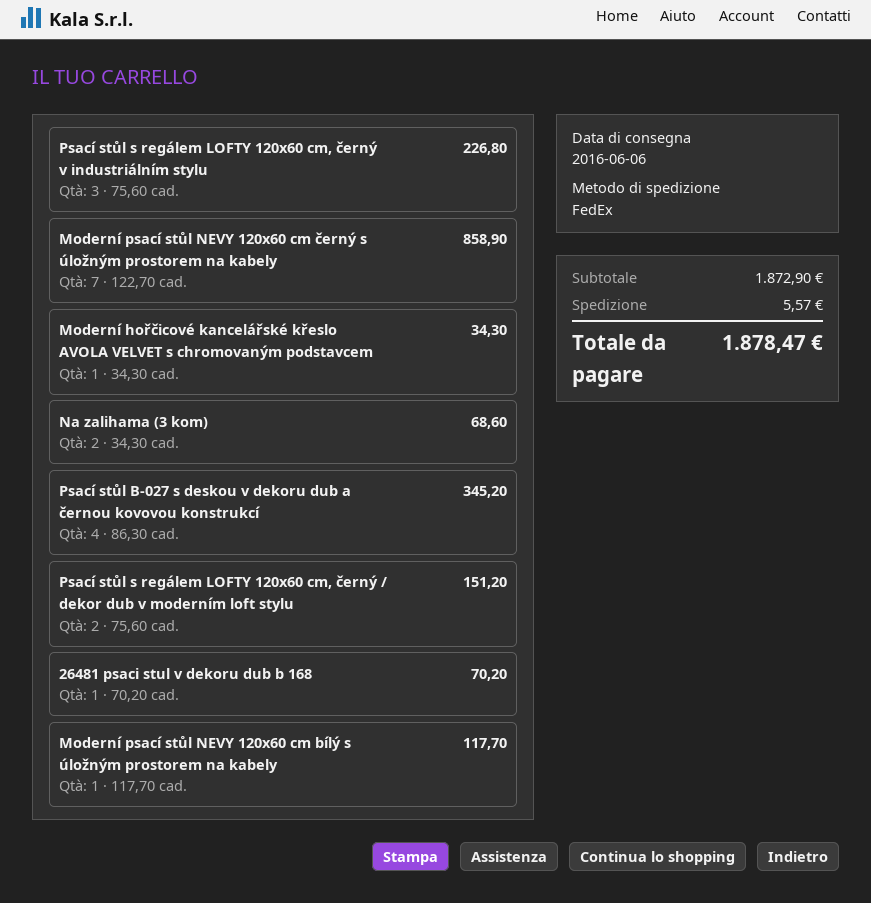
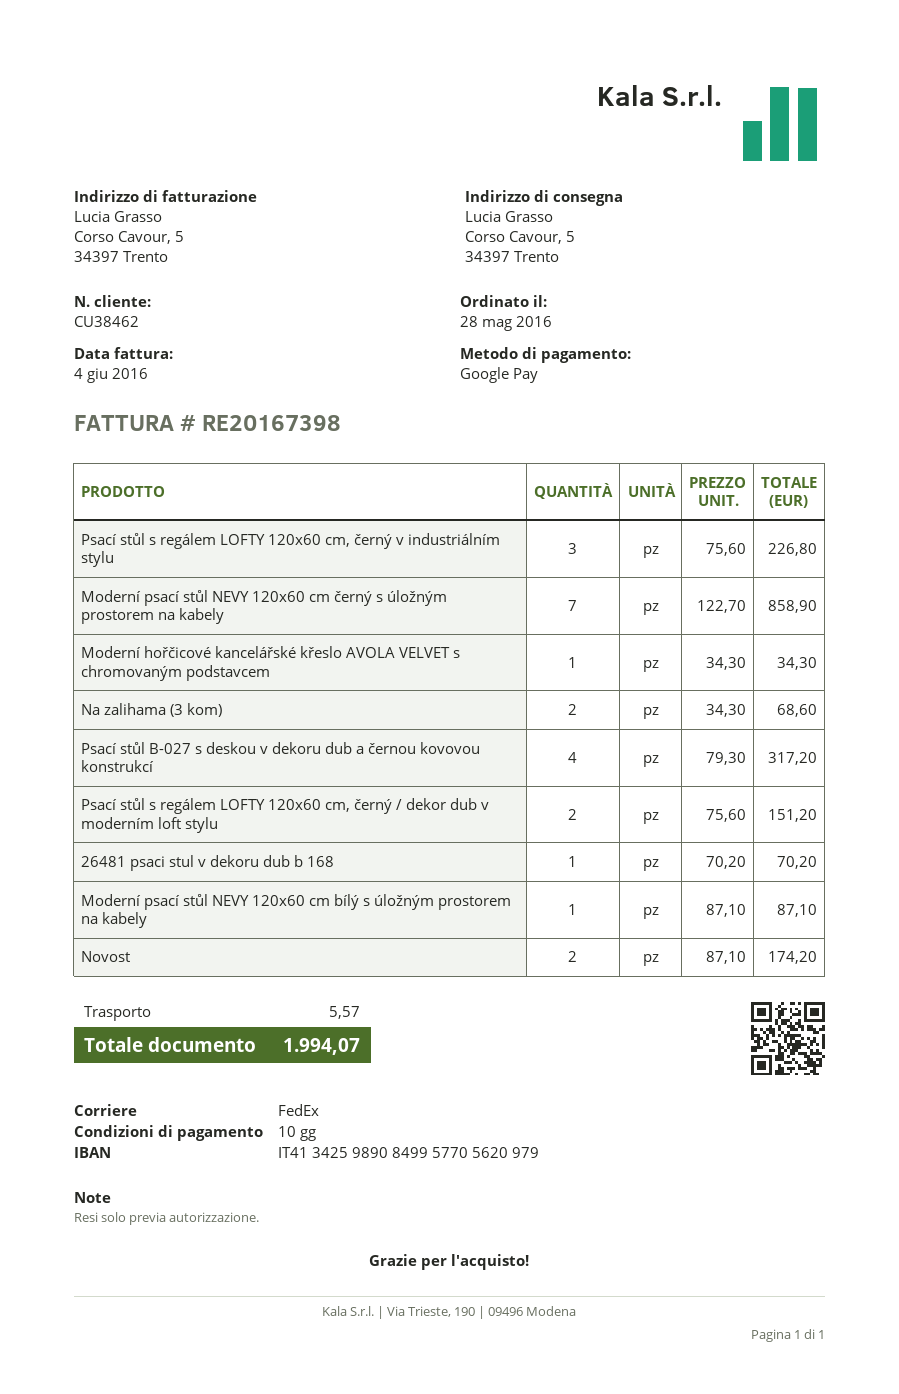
Psací stůl B-027 s deskou v dekoru dub a černou kovovou konstrukcí: 4 x 86.30 = 345.20 -> 4 x 79.30 = 317.20
Moderní psací stůl NEVY 120x60 cm bílý s úložným prostorem na kabely: 1 x 117.70 = 117.70 -> 1 x 87.10 = 87.10
Novost: none -> 2 x 87.10 = 174.20
total: 1878.47 -> 1994.07

